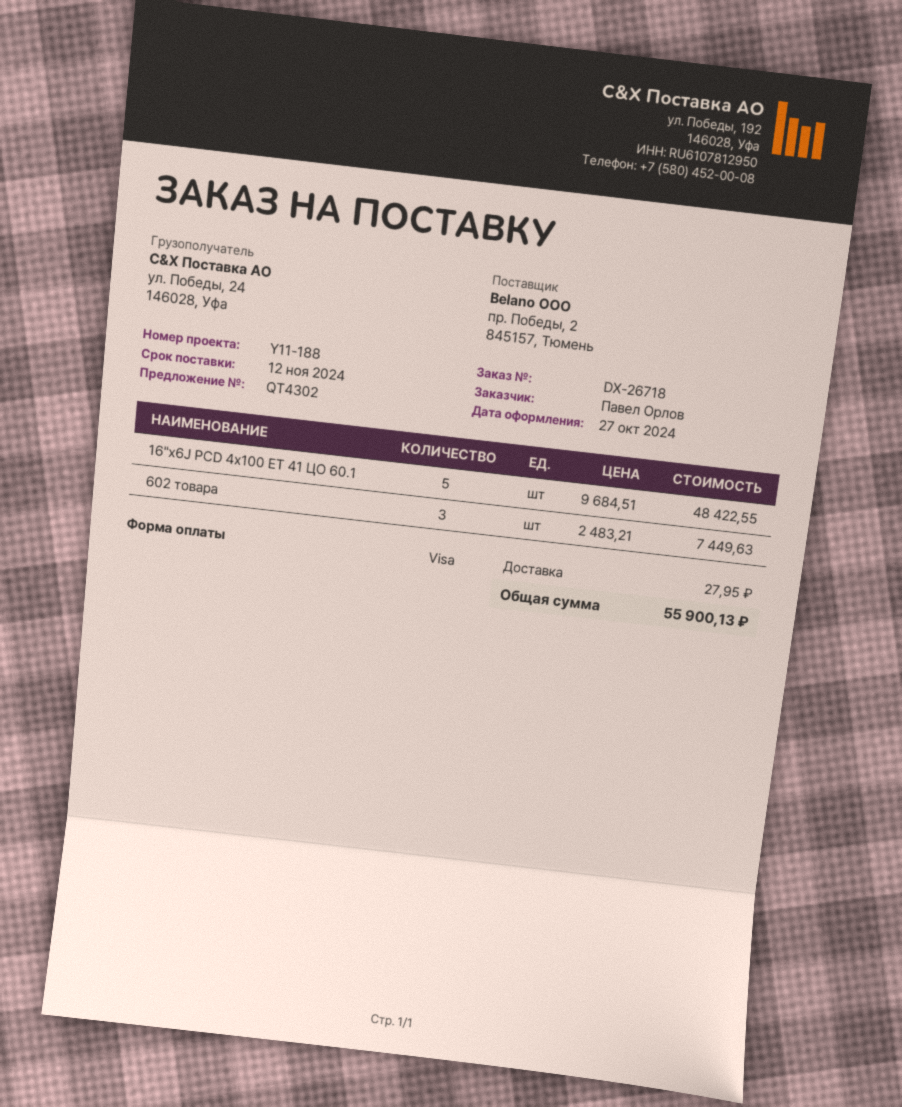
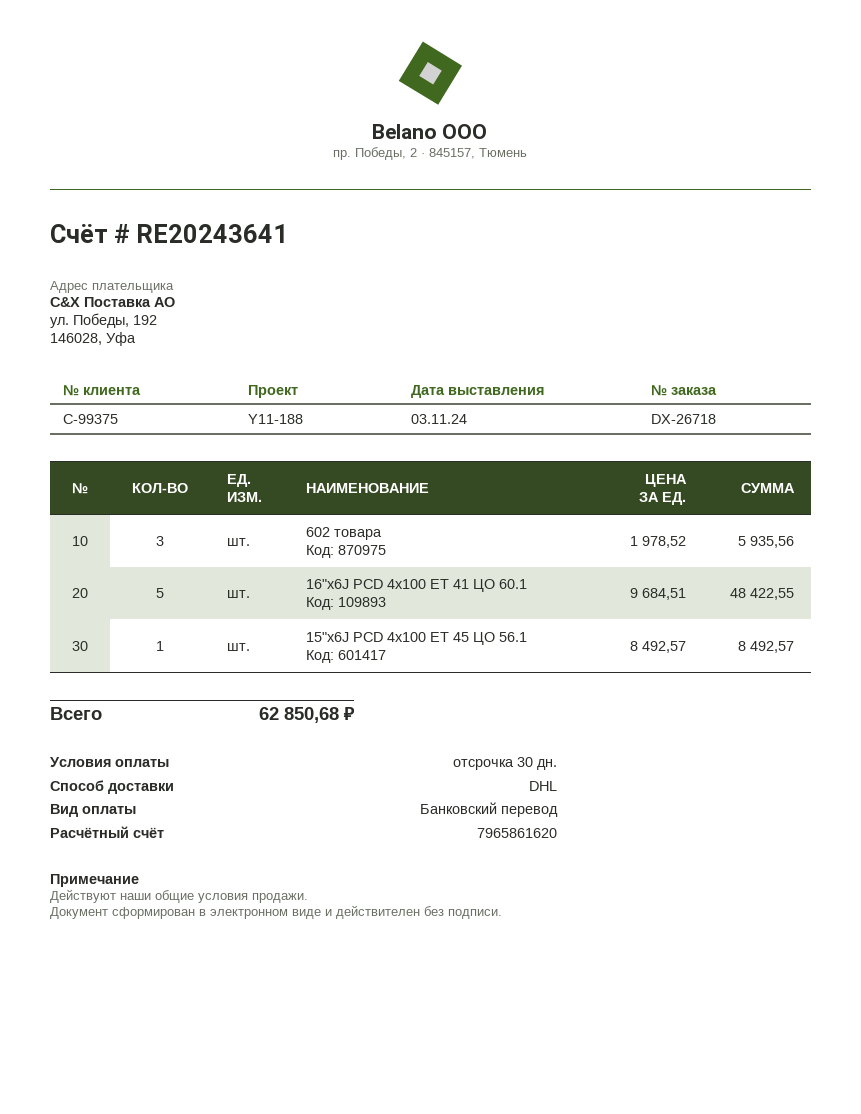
payment method: Visa -> bank transfer
602 товара: 3 x 2483.21 = 7449.63 -> 3 x 1978.52 = 5935.56
15"x6J PCD 4x100 ЕТ 45 ЦО 56.1: none -> 1 x 8492.57 = 8492.57
shipping: 27.95 -> none
total: 55900.13 -> 62850.68

